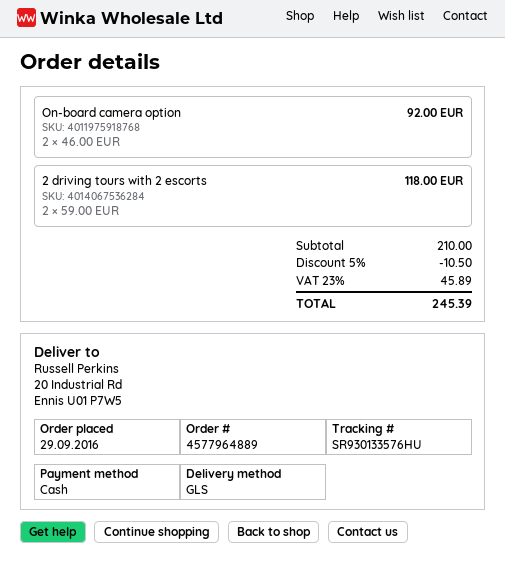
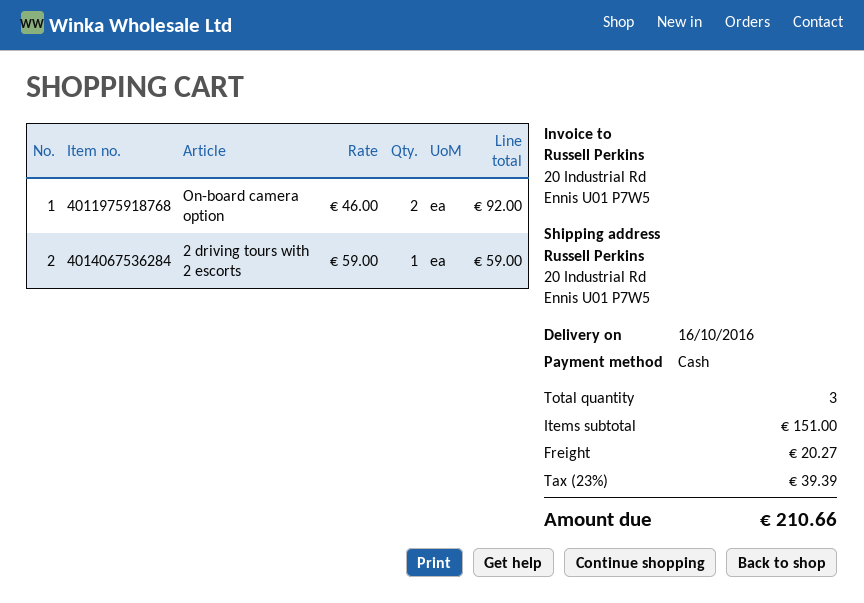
2 driving tours with 2 escorts: 2 x 59.00 = 118.00 -> 1 x 59.00 = 59.00
subtotal: 210.00 -> 151.00
discount: 5% = 10.50 -> none
shipping: none -> 20.27
tax: 23% = 45.89 -> 23% = 39.39
total: 245.39 -> 210.66

